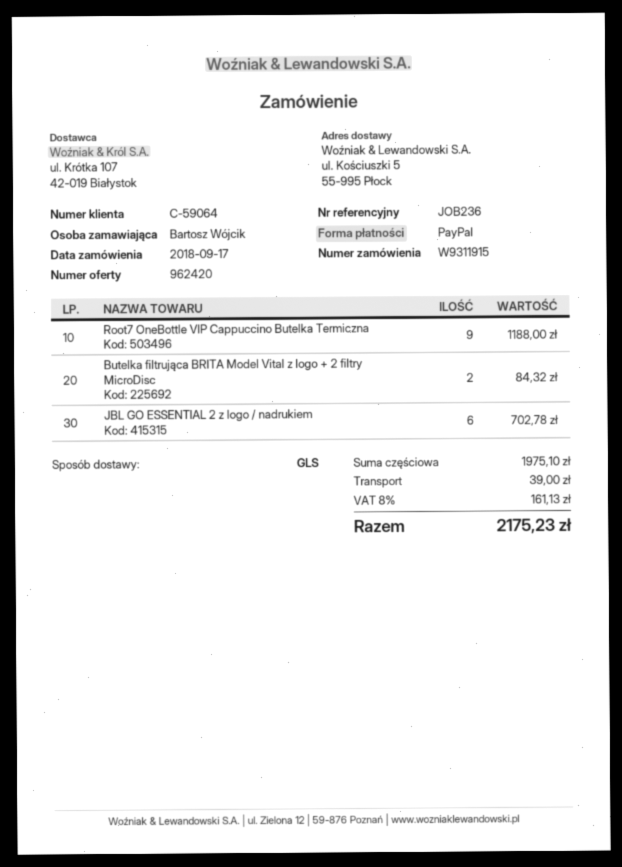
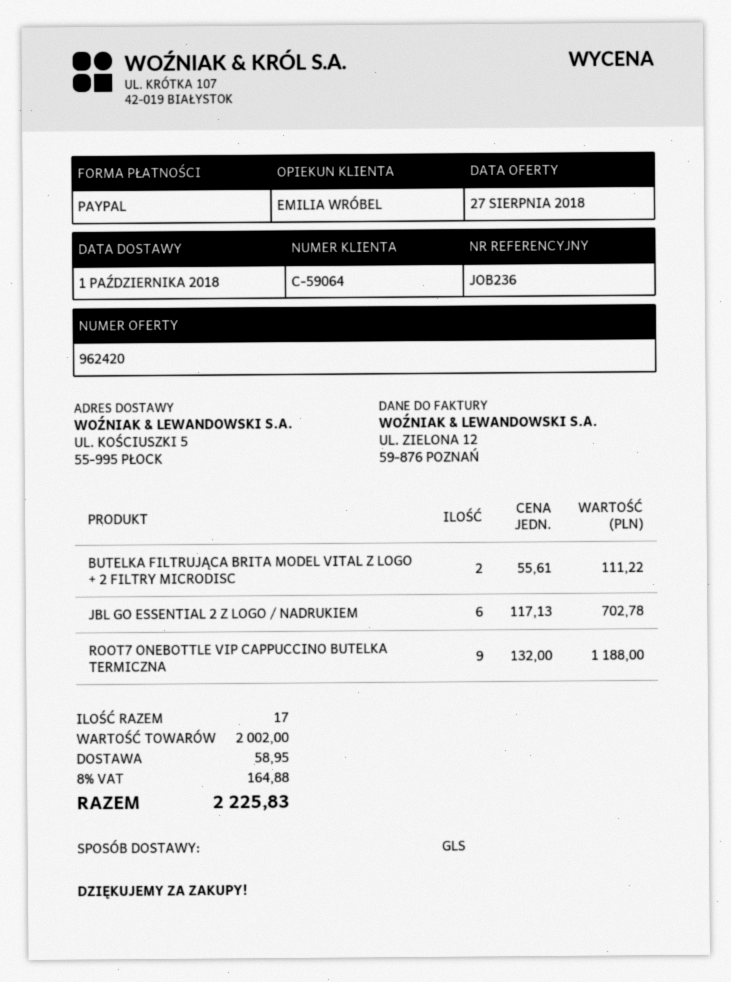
Butelka filtrująca BRITA Model Vital z logo + 2 filtry MicroDisc: 2 for 84.32 -> 2 for 111.22
subtotal: 1975.10 -> 2002.00
shipping: 39.00 -> 58.95
tax: 8% = 161.13 -> 8% = 164.88
total: 2175.23 -> 2225.83

